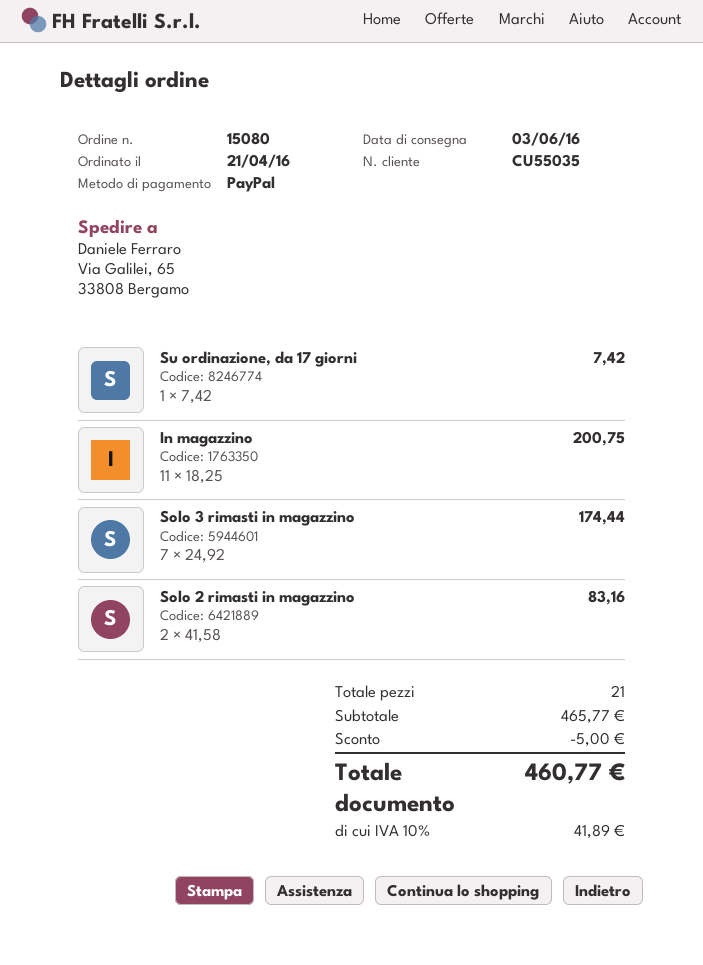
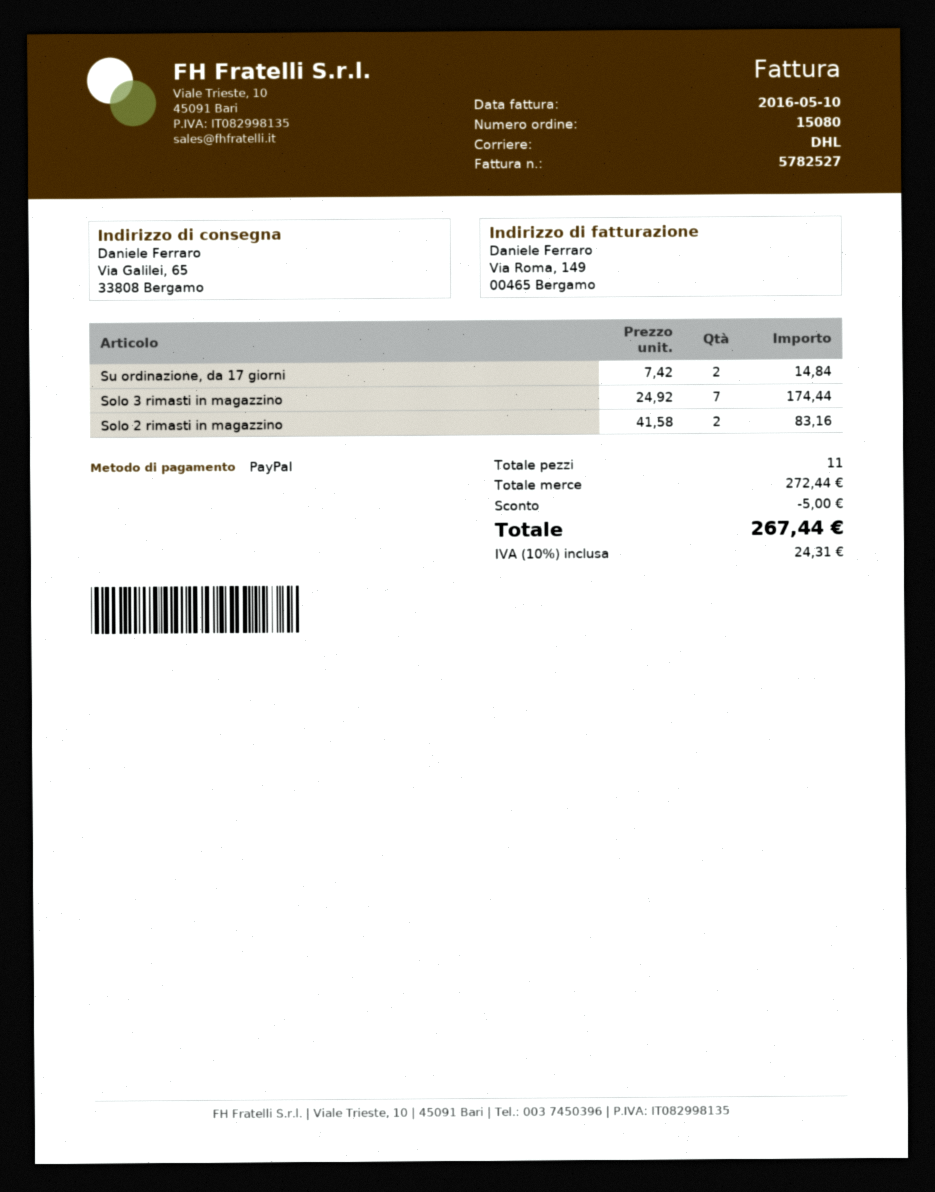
Su ordinazione, da 17 giorni: 1 x 7.42 = 7.42 -> 2 x 7.42 = 14.84
In magazzino: 11 x 18.25 = 200.75 -> none
total quantity: 21 -> 11
subtotal: 465.77 -> 272.44
tax: 10% = 41.89 -> 10% = 24.31
total: 460.77 -> 267.44

